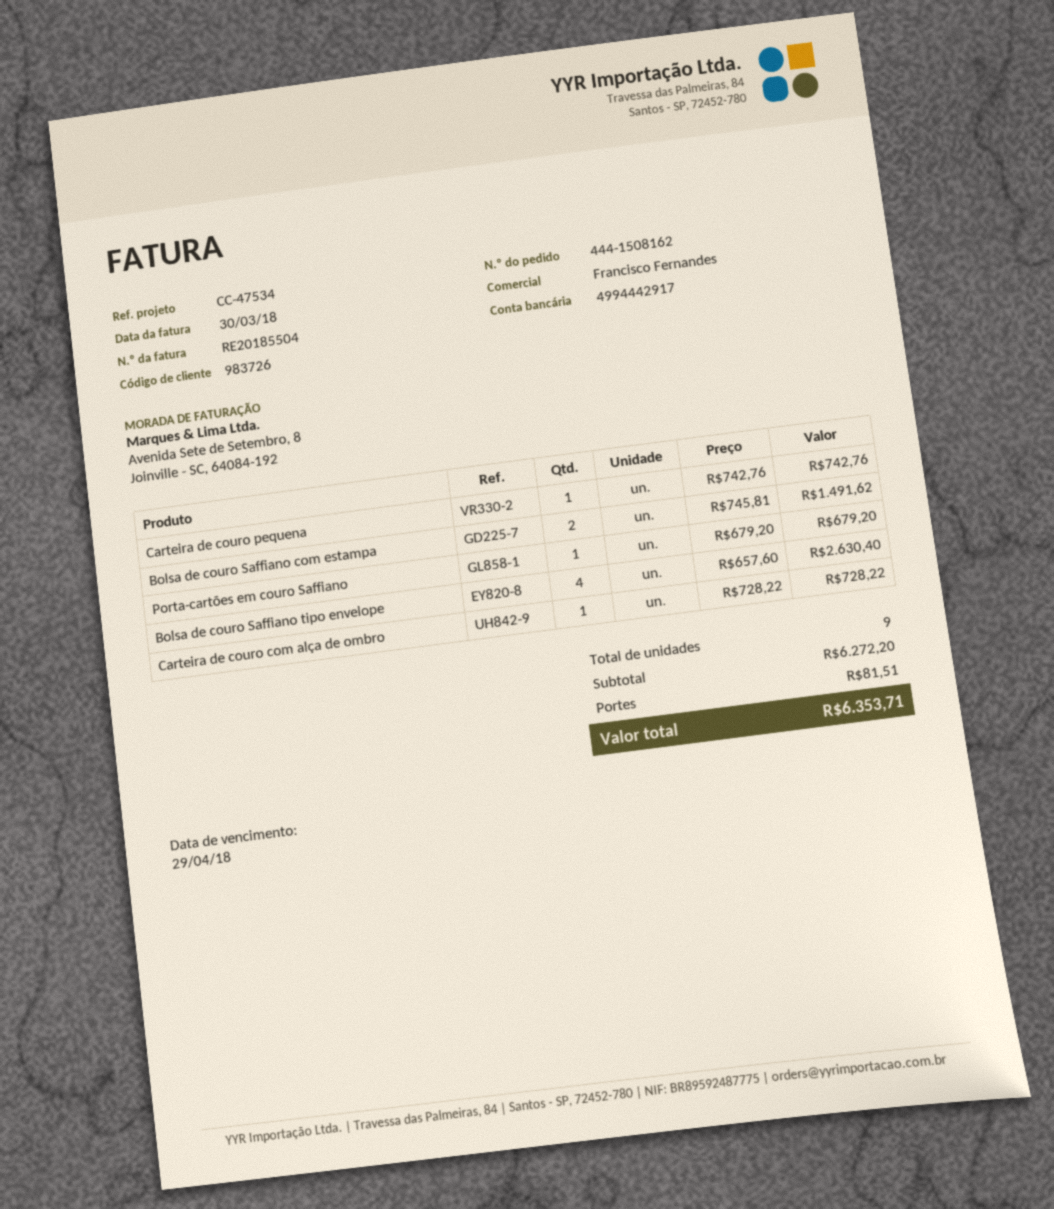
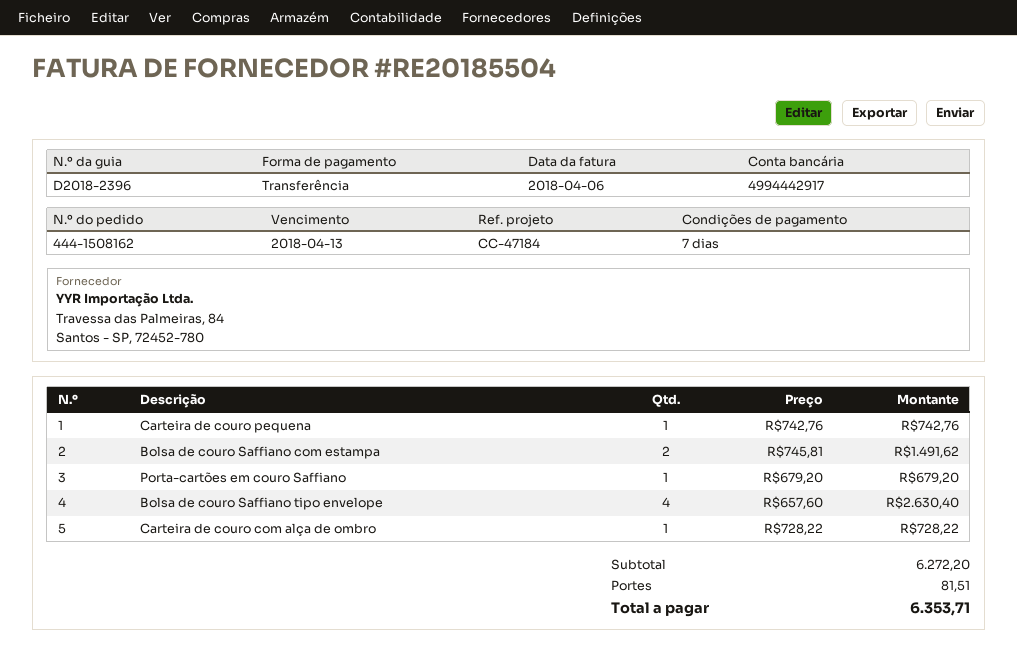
invoice date: 2018-03-30 -> 2018-04-06
due date: 2018-04-29 -> 2018-04-13
reference: CC-47534 -> CC-47184

